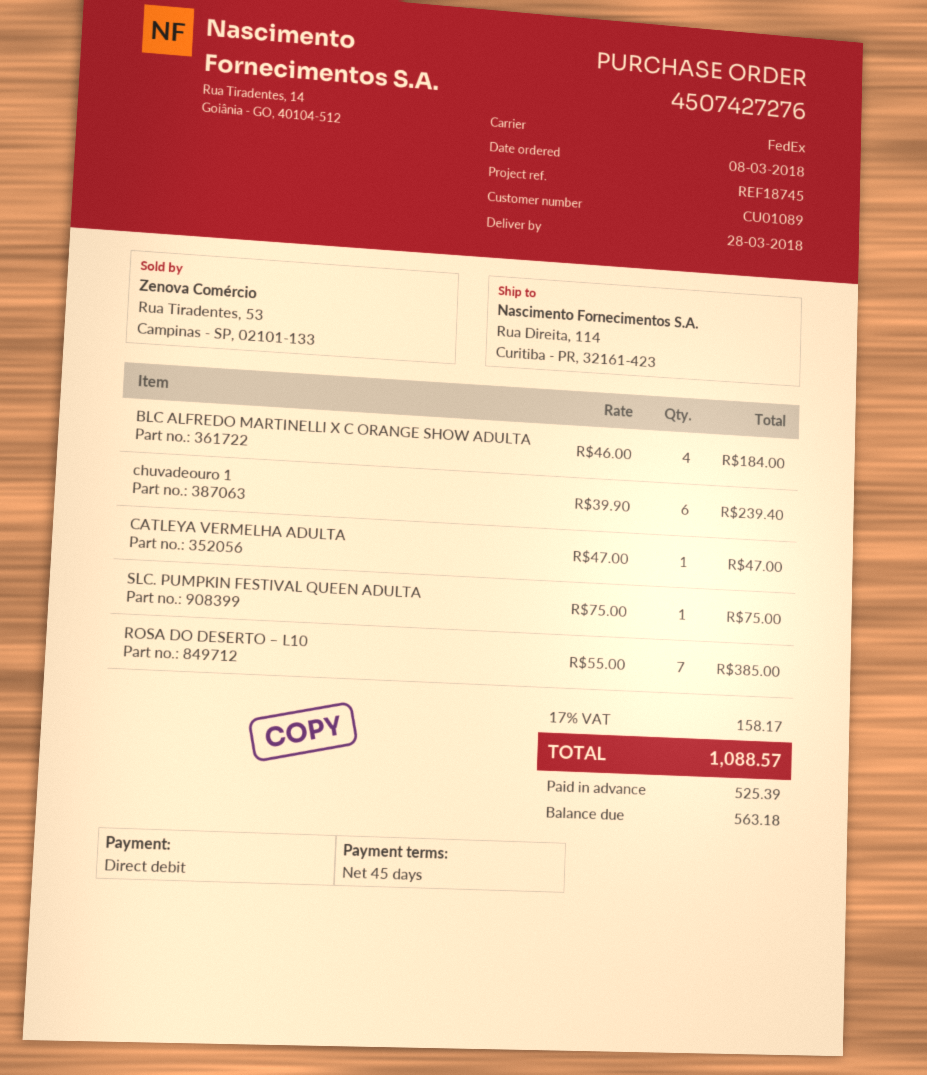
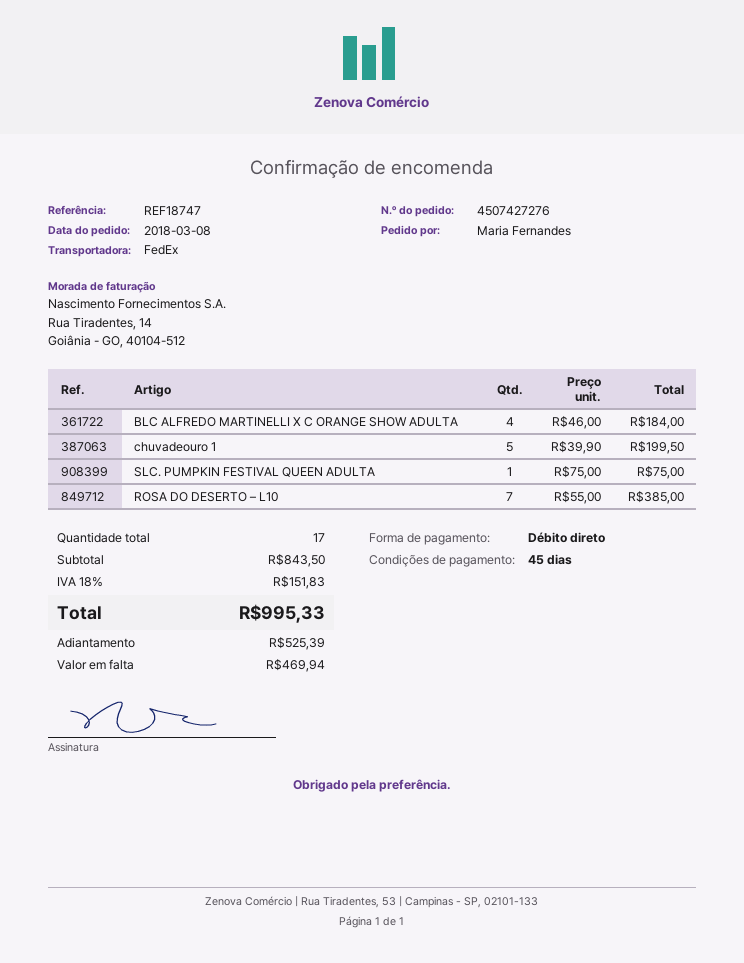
reference: REF18745 -> REF18747
chuvadeouro 1: 6 x 39.90 = 239.40 -> 5 x 39.90 = 199.50
CATLEYA VERMELHA ADULTA: 1 x 47.00 = 47.00 -> none
tax: 17% = 158.17 -> 18% = 151.83
total: 1088.57 -> 995.33
balance: 563.18 -> 469.94

